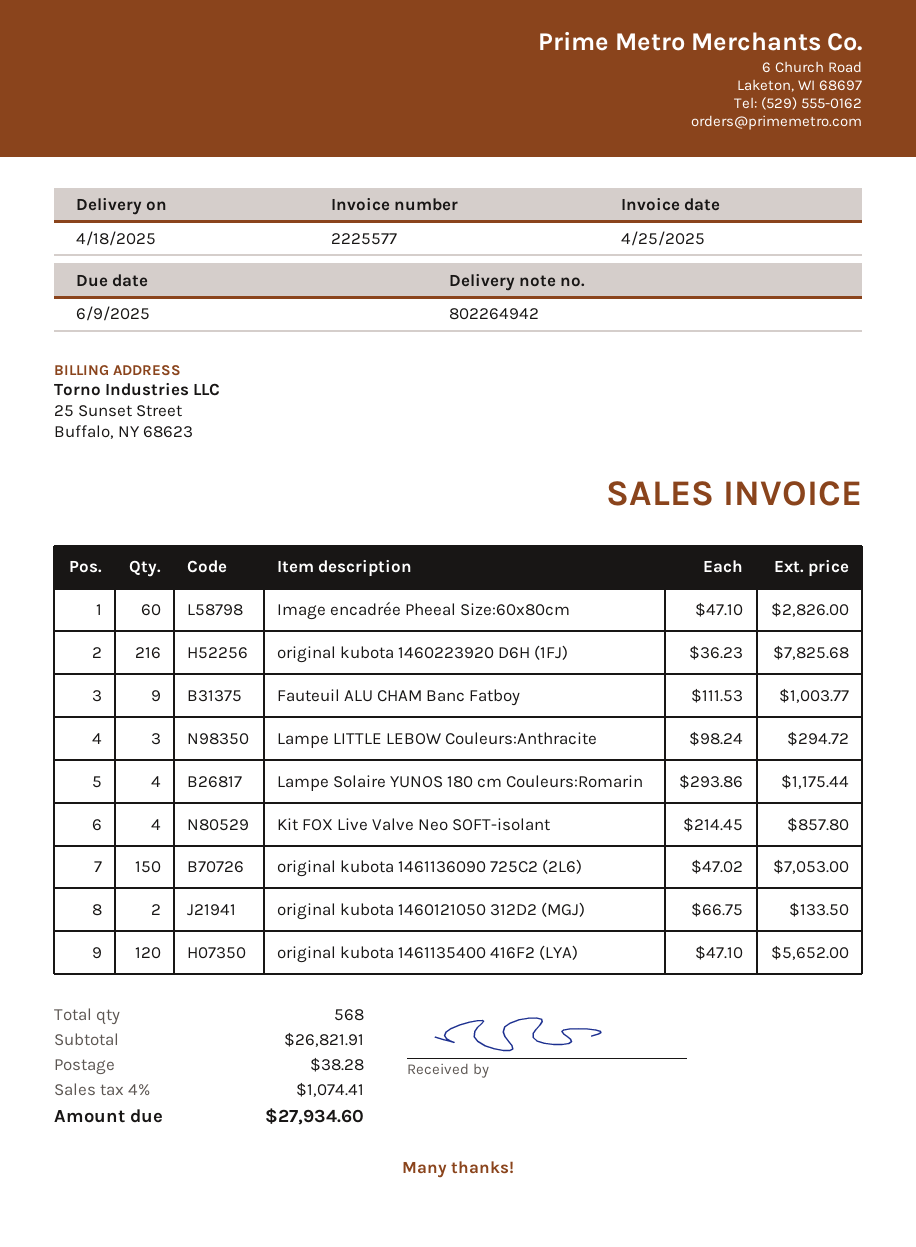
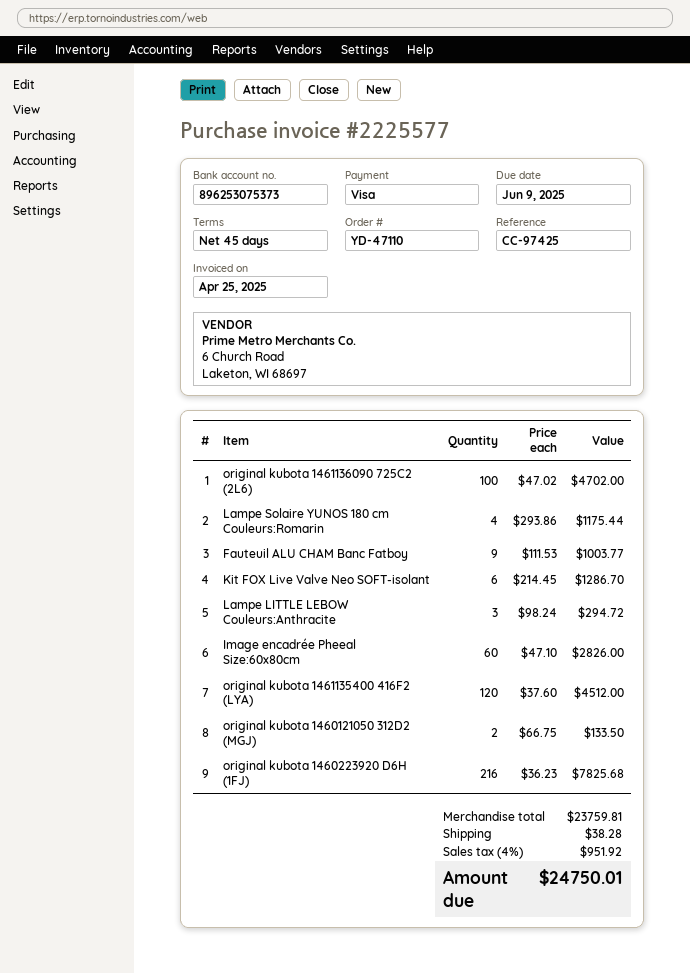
Kit FOX Live Valve Neo SOFT-isolant: 4 x 214.45 = 857.80 -> 6 x 214.45 = 1286.70
original kubota 1461136090 725C2 (2L6): 150 x 47.02 = 7053.00 -> 100 x 47.02 = 4702.00
original kubota 1461135400 416F2 (LYA): 120 x 47.10 = 5652.00 -> 120 x 37.60 = 4512.00
subtotal: 26821.91 -> 23759.81
tax: 4% = 1074.41 -> 4% = 951.92
total: 27934.60 -> 24750.01

